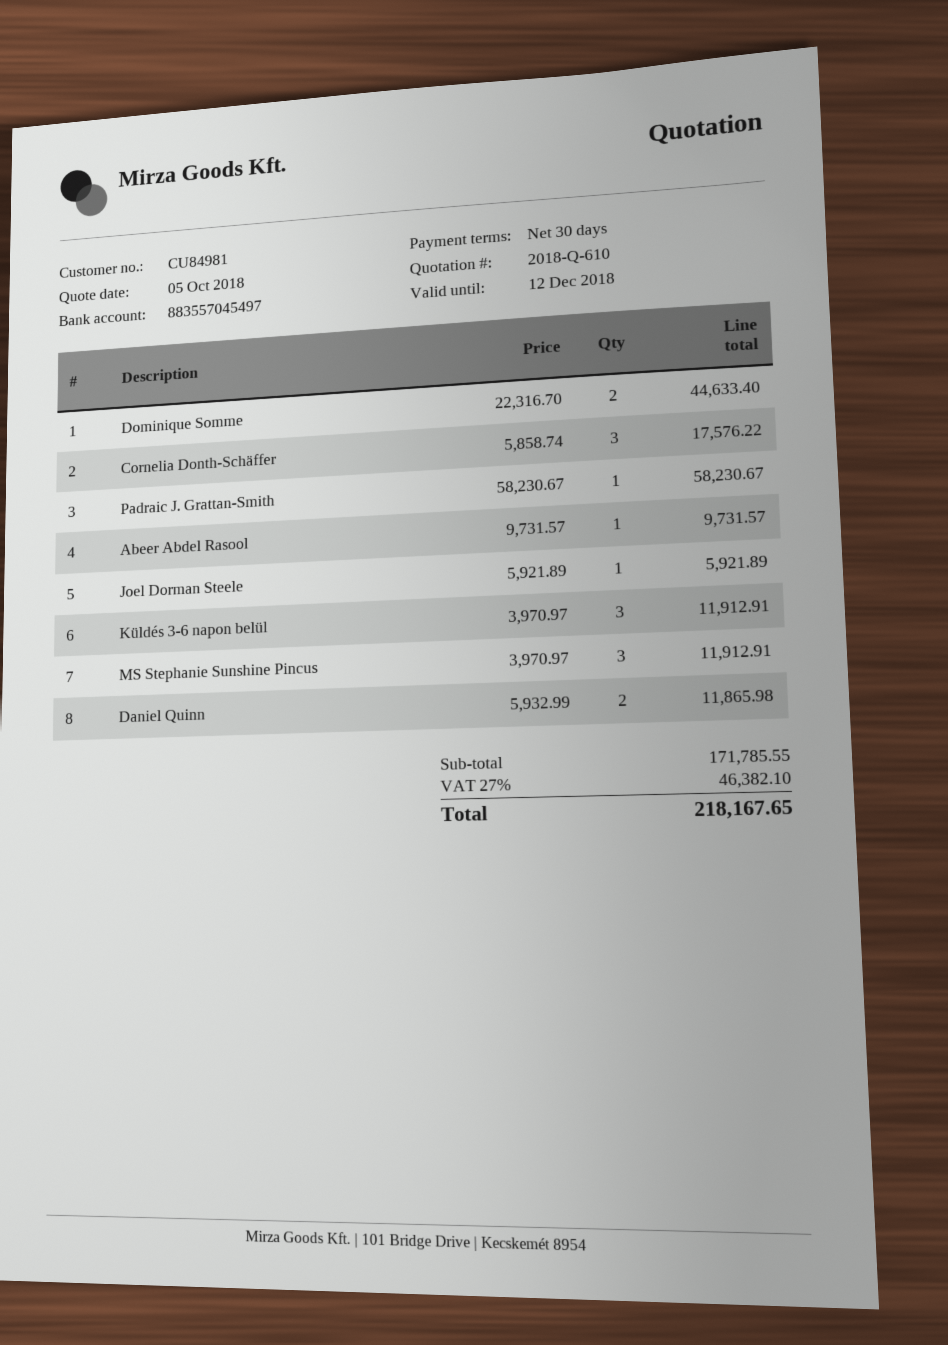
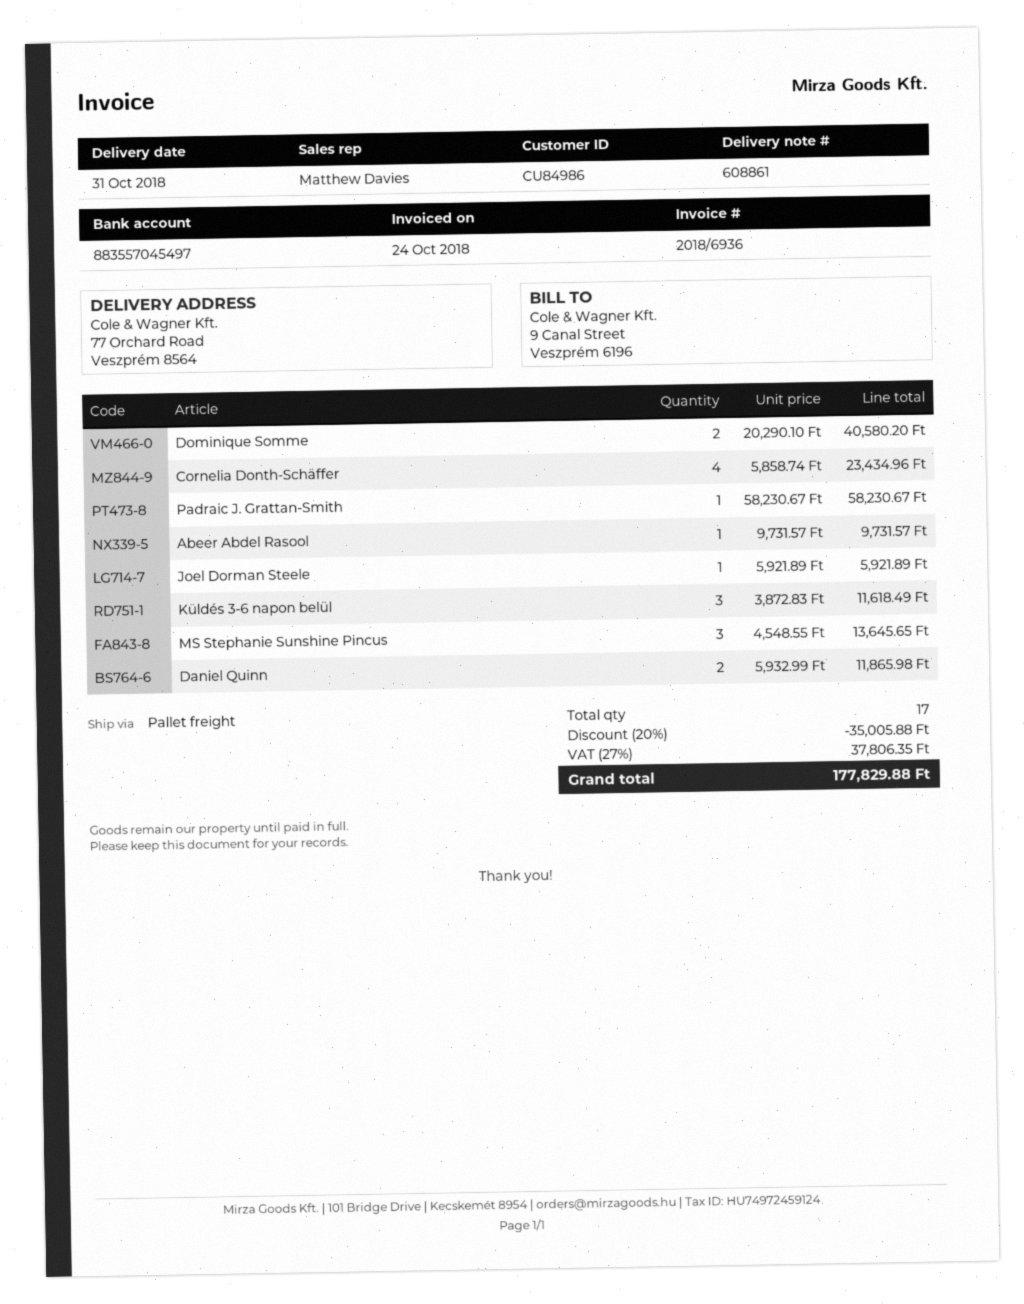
customer number: CU84981 -> CU84986
Dominique Somme: 2 x 22316.70 = 44633.40 -> 2 x 20290.10 = 40580.20
Cornelia Donth-Schäffer: 3 x 5858.74 = 17576.22 -> 4 x 5858.74 = 23434.96
Küldés 3-6 napon belül: 3 x 3970.97 = 11912.91 -> 3 x 3872.83 = 11618.49
MS Stephanie Sunshine Pincus: 3 x 3970.97 = 11912.91 -> 3 x 4548.55 = 13645.65
discount: none -> 20% = 35005.88
tax: 27% = 46382.10 -> 27% = 37806.35
total: 218167.65 -> 177829.88

